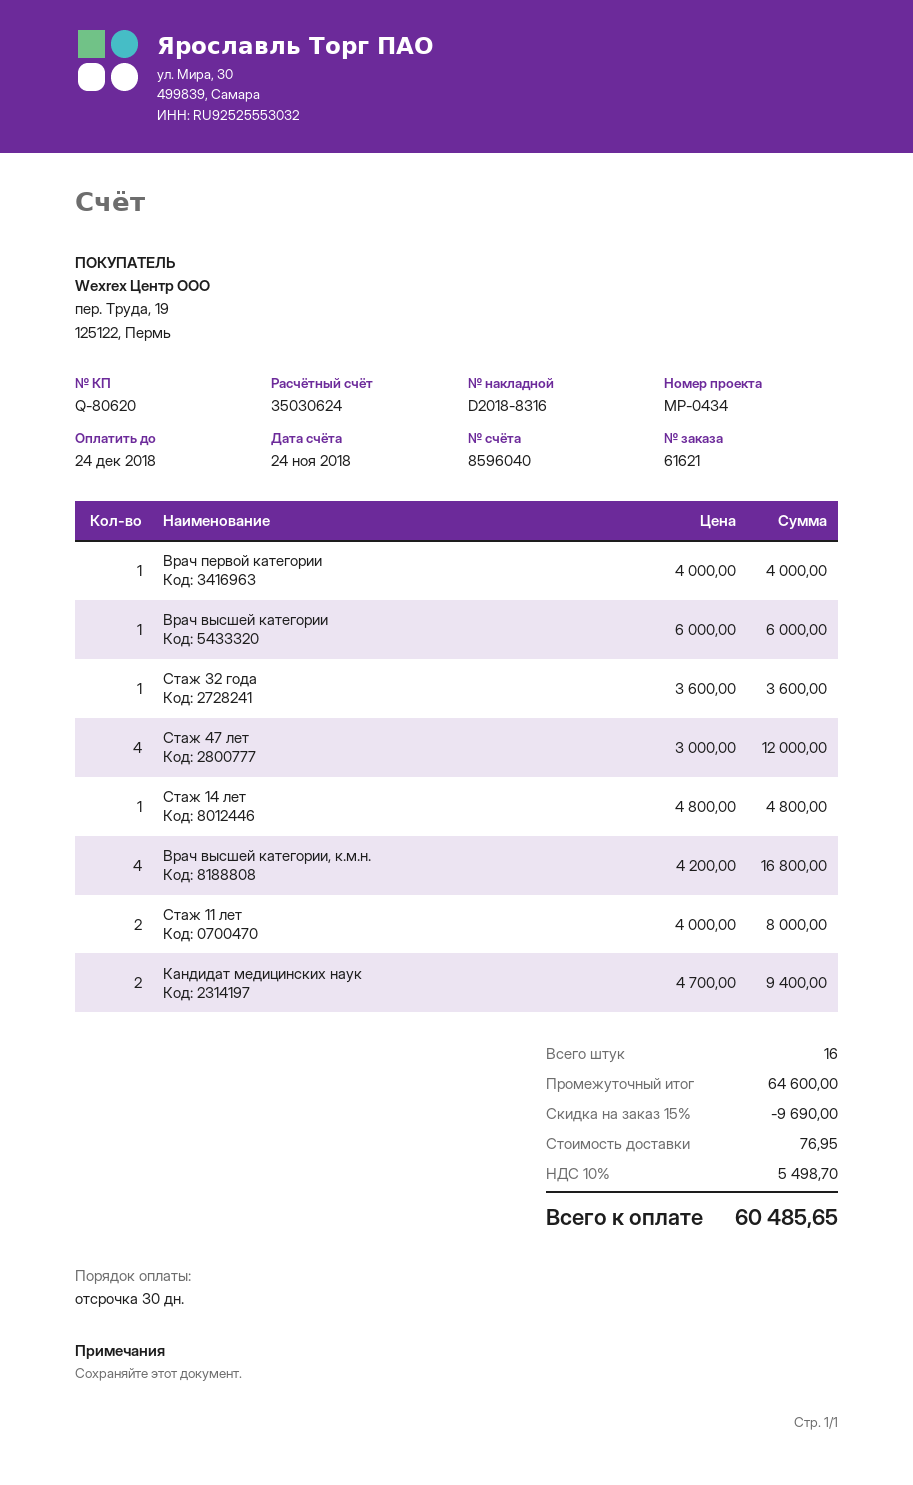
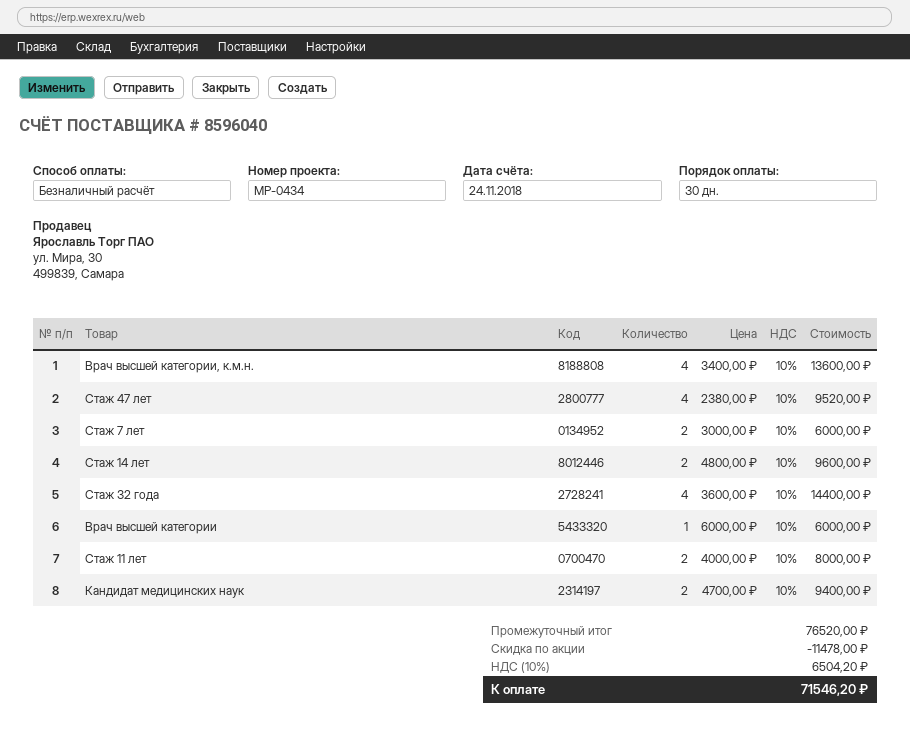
Врач первой категории: 1 x 4000.00 = 4000.00 -> none
Стаж 32 года: 1 x 3600.00 = 3600.00 -> 4 x 3600.00 = 14400.00
Стаж 47 лет: 4 x 3000.00 = 12000.00 -> 4 x 2380.00 = 9520.00
Стаж 14 лет: 1 x 4800.00 = 4800.00 -> 2 x 4800.00 = 9600.00
Врач высшей категории, к.м.н.: 4 x 4200.00 = 16800.00 -> 4 x 3400.00 = 13600.00
Стаж 7 лет: none -> 2 x 3000.00 = 6000.00
subtotal: 64600.00 -> 76520.00
discount: 9690.00 -> 11478.00
shipping: 76.95 -> none
tax: 10% = 5498.70 -> 10% = 6504.20
total: 60485.65 -> 71546.20

